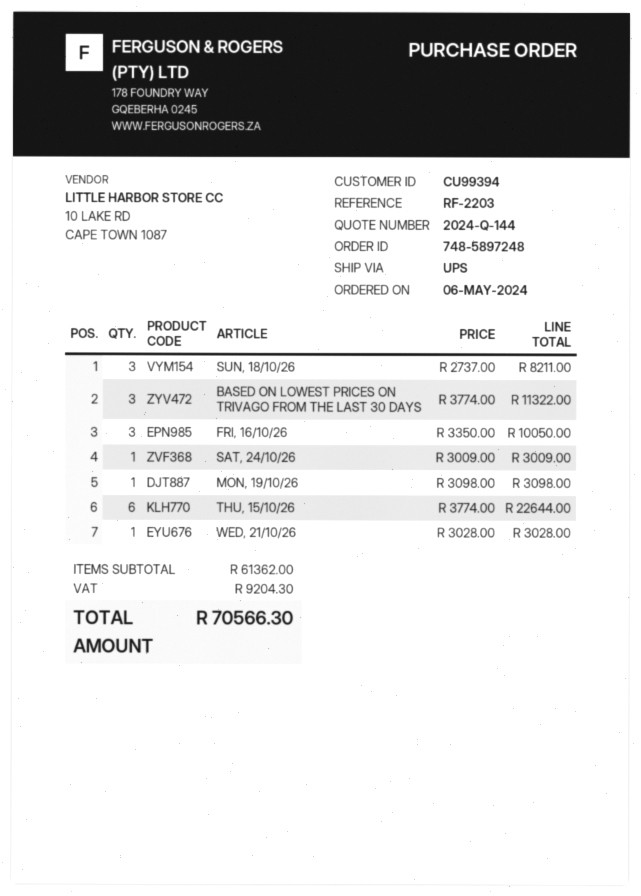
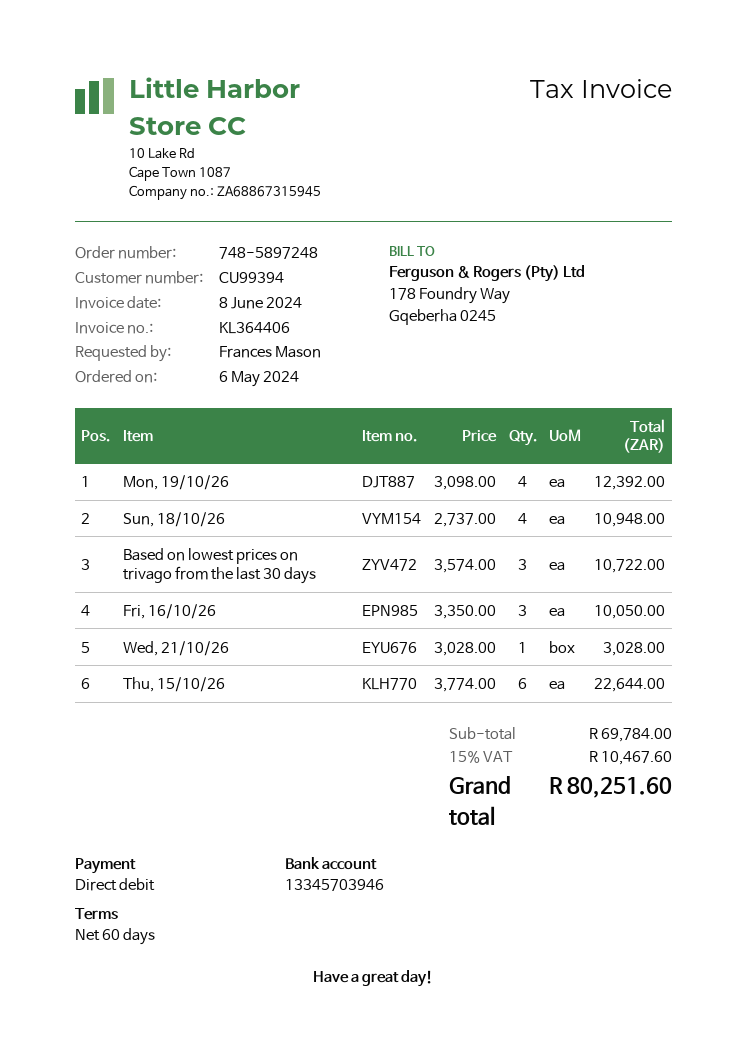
SUN, 18/10/26: 3 x 2737.00 = 8211.00 -> 4 x 2737.00 = 10948.00
BASED ON LOWEST PRICES ON TRIVAGO FROM THE LAST 30 DAYS: 3 x 3774.00 = 11322.00 -> 3 x 3574.00 = 10722.00
SAT, 24/10/26: 1 x 3009.00 = 3009.00 -> none
MON, 19/10/26: 1 x 3098.00 = 3098.00 -> 4 x 3098.00 = 12392.00
subtotal: 61362.00 -> 69784.00
tax: 9204.30 -> 10467.60
total: 70566.30 -> 80251.60

